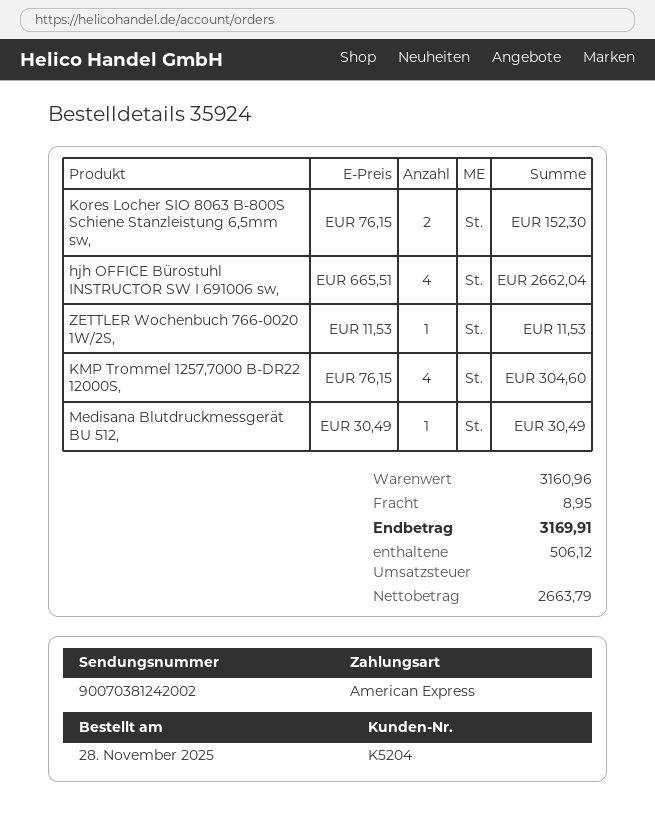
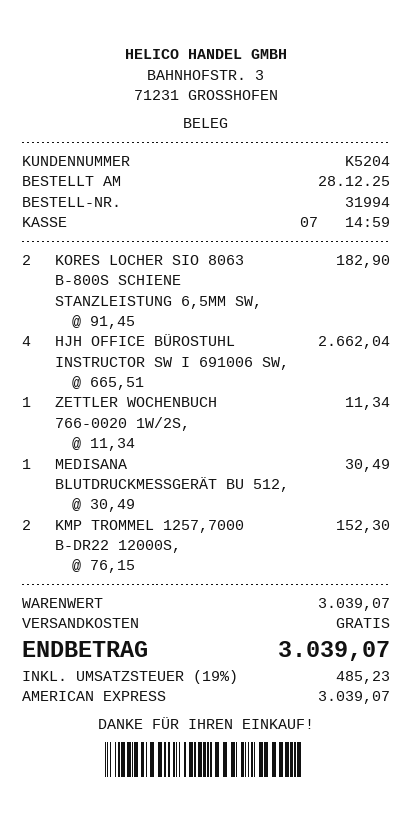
order number: 35924 -> 31994
order date: 2025-11-28 -> 2025-12-28
Kores Locher SIO 8063 B-800S Schiene Stanzleistung 6,5mm sw,: 2 x 76.15 = 152.30 -> 2 x 91.45 = 182.90
ZETTLER Wochenbuch 766-0020 1W/2S,: 1 x 11.53 = 11.53 -> 1 x 11.34 = 11.34
KMP Trommel 1257,7000 B-DR22 12000S,: 4 x 76.15 = 304.60 -> 2 x 76.15 = 152.30
subtotal: 3160.96 -> 3039.07
shipping: 8.95 -> 0.00
tax: 506.12 -> 485.23
total: 3169.91 -> 3039.07

